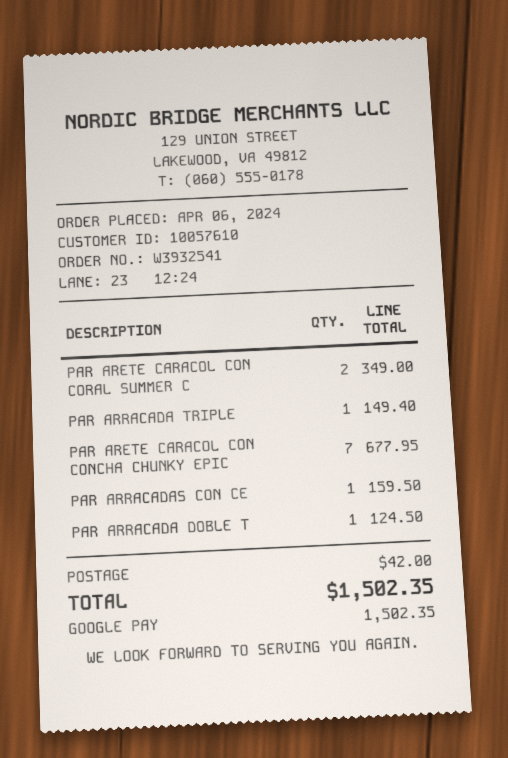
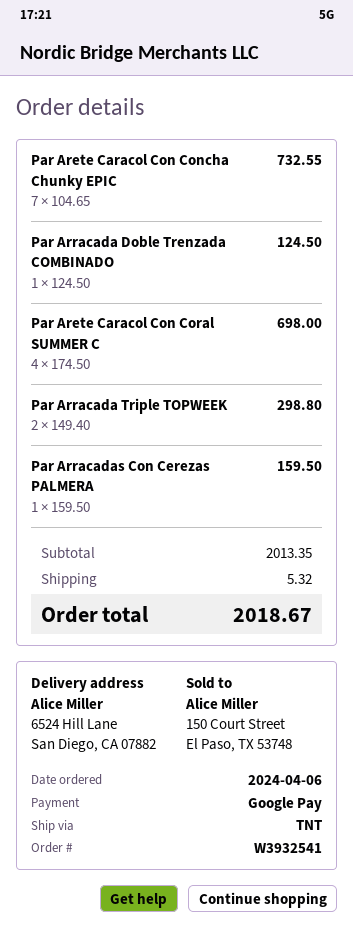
PAR ARETE CARACOL CON CORAL SUMMER C: 2 for 349.00 -> 4 for 698.00
PAR ARRACADA TRIPLE: 1 for 149.40 -> 2 for 298.80
PAR ARETE CARACOL CON CONCHA CHUNKY EPIC: 7 for 677.95 -> 7 for 732.55
shipping: 42.00 -> 5.32
total: 1502.35 -> 2018.67

